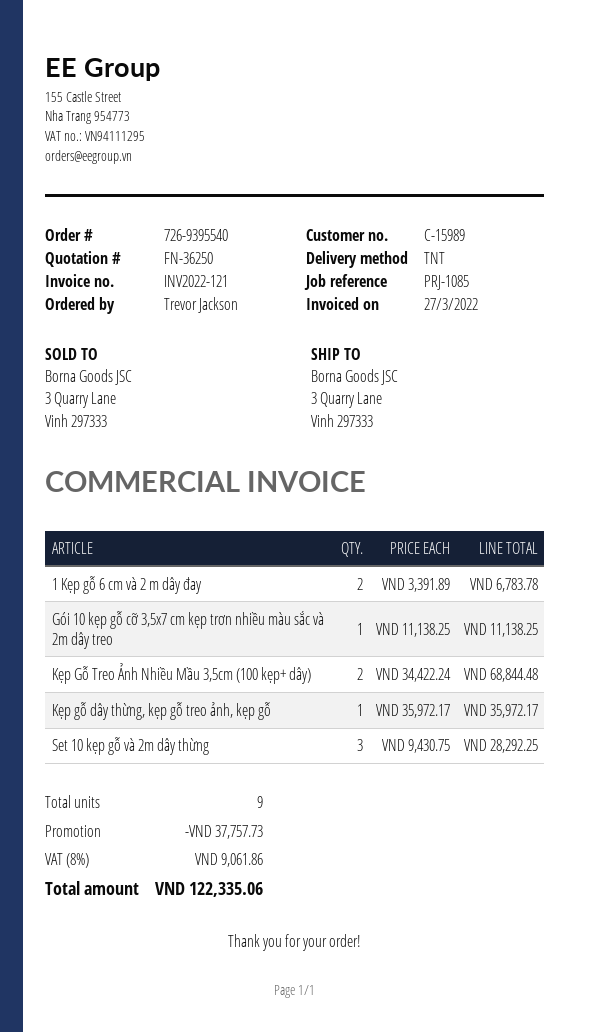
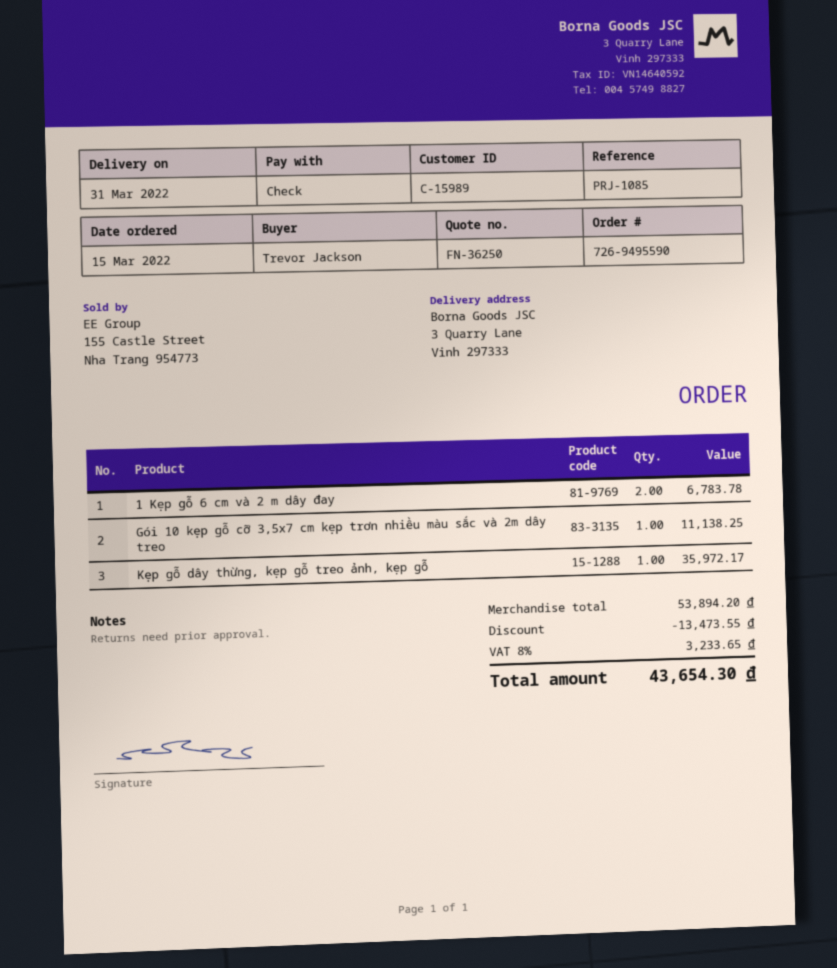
order number: 726-9395540 -> 726-9495590
Kẹp Gỗ Treo Ảnh Nhiều Mầu 3,5cm (100 kẹp+ dây): 2 for 68844.48 -> none
Set 10 kẹp gỗ và 2m dây thừng: 3 for 28292.25 -> none
discount: 37757.73 -> 13473.55
tax: 8% = 9061.86 -> 8% = 3233.65
total: 122335.06 -> 43654.30

